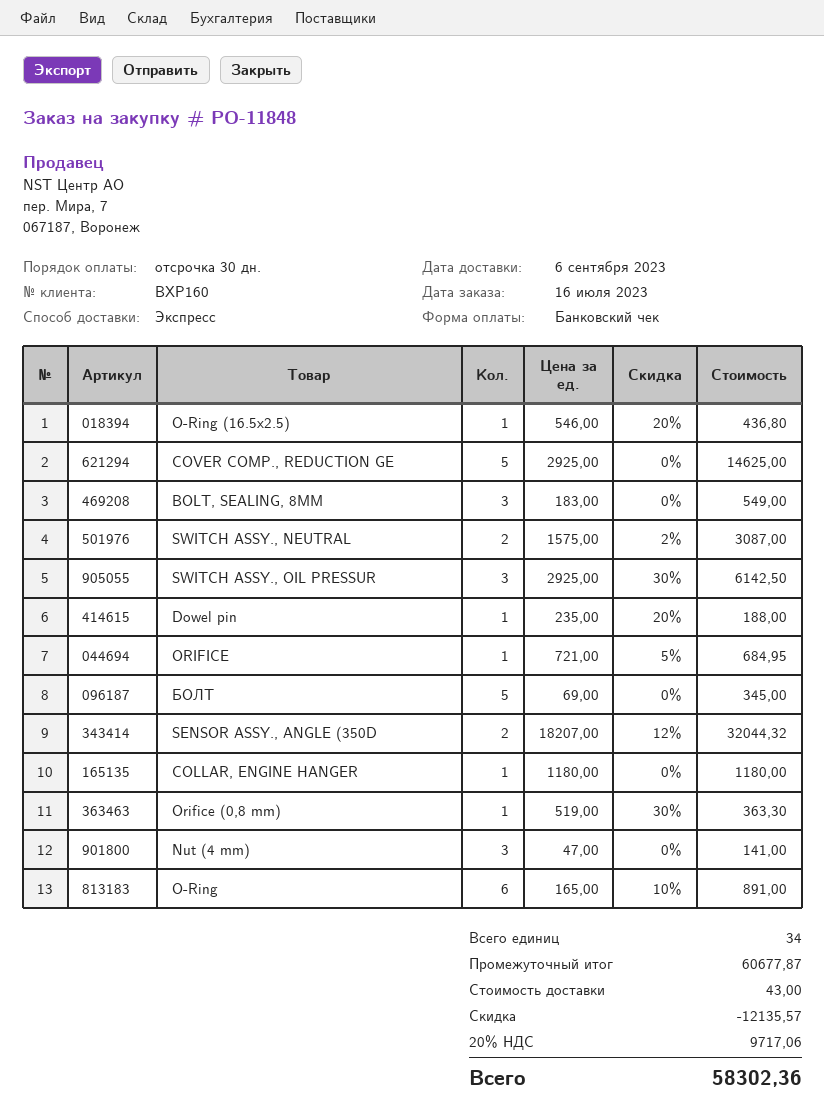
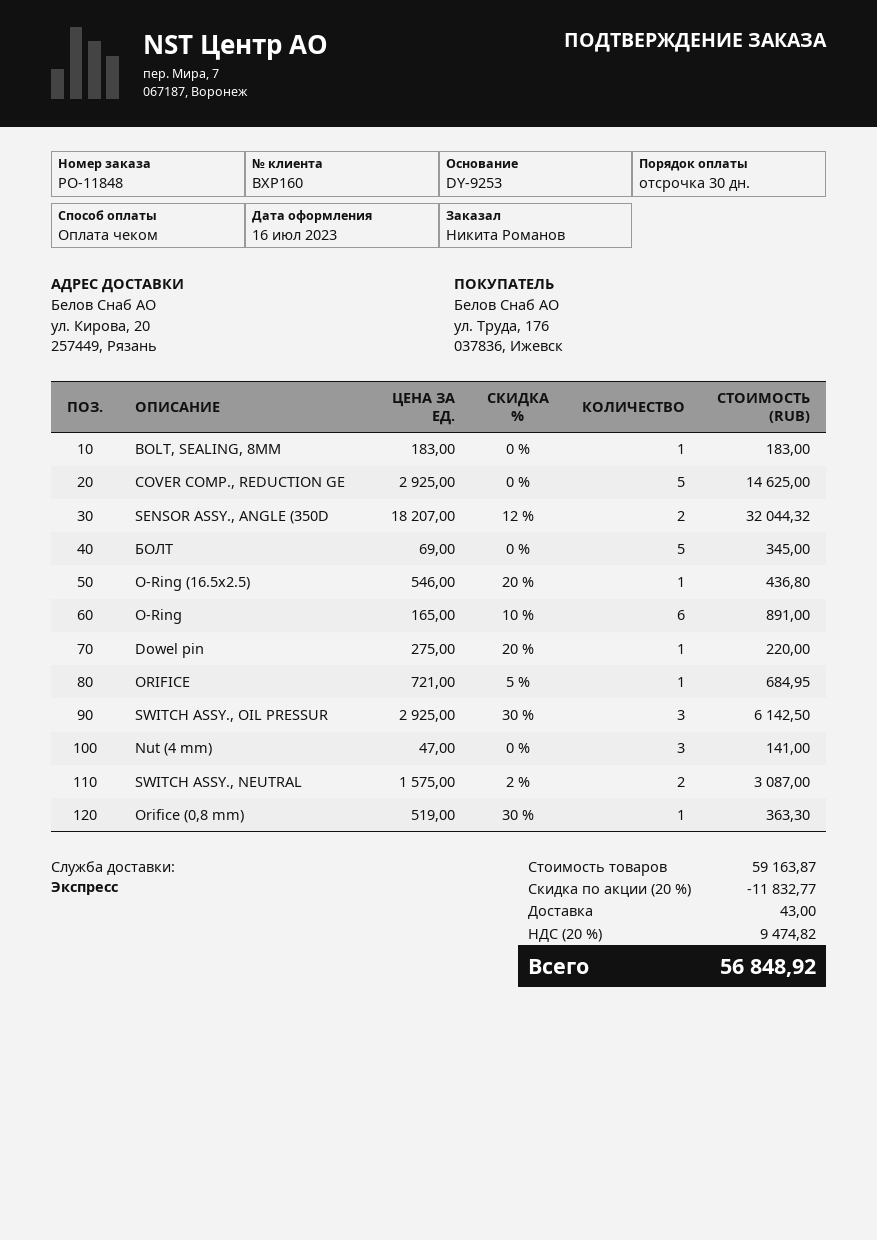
BOLT, SEALING, 8MM: 3 x 183.00 = 549.00 -> 1 x 183.00 = 183.00
Dowel pin: 1 x 235.00 - 20% = 188.00 -> 1 x 275.00 - 20% = 220.00
COLLAR, ENGINE HANGER: 1 x 1180.00 = 1180.00 -> none
subtotal: 60677.87 -> 59163.87
discount: 12135.57 -> 11832.77
tax: 20% = 9717.06 -> 20% = 9474.82
total: 58302.36 -> 56848.92

